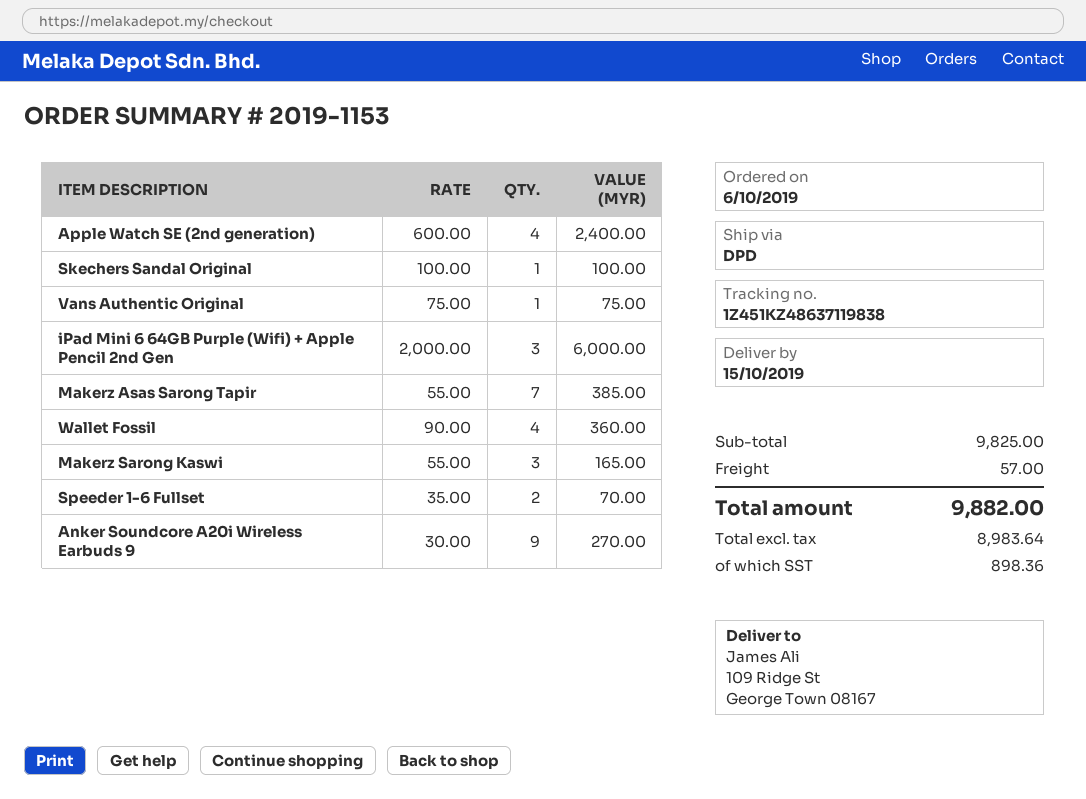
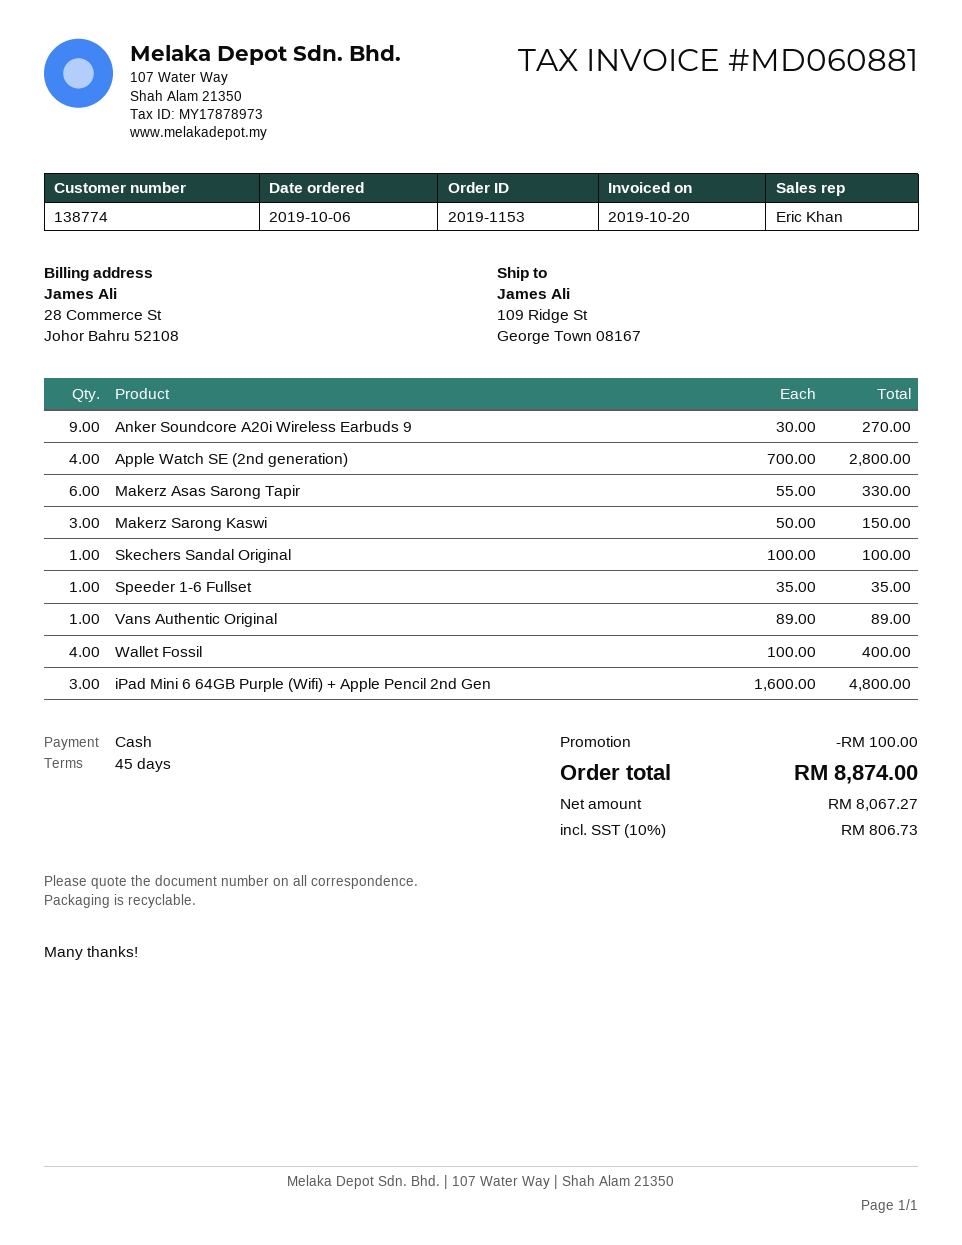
Apple Watch SE (2nd generation): 4 x 600.00 = 2400.00 -> 4 x 700.00 = 2800.00
Vans Authentic Original: 1 x 75.00 = 75.00 -> 1 x 89.00 = 89.00
iPad Mini 6 64GB Purple (Wifi) + Apple Pencil 2nd Gen: 3 x 2000.00 = 6000.00 -> 3 x 1600.00 = 4800.00
Makerz Asas Sarong Tapir: 7 x 55.00 = 385.00 -> 6 x 55.00 = 330.00
Wallet Fossil: 4 x 90.00 = 360.00 -> 4 x 100.00 = 400.00
Makerz Sarong Kaswi: 3 x 55.00 = 165.00 -> 3 x 50.00 = 150.00
Speeder 1-6 Fullset: 2 x 35.00 = 70.00 -> 1 x 35.00 = 35.00
discount: none -> 100.00
shipping: 57.00 -> none
net: 8983.64 -> 8067.27
tax: 898.36 -> 806.73
total: 9882.00 -> 8874.00

